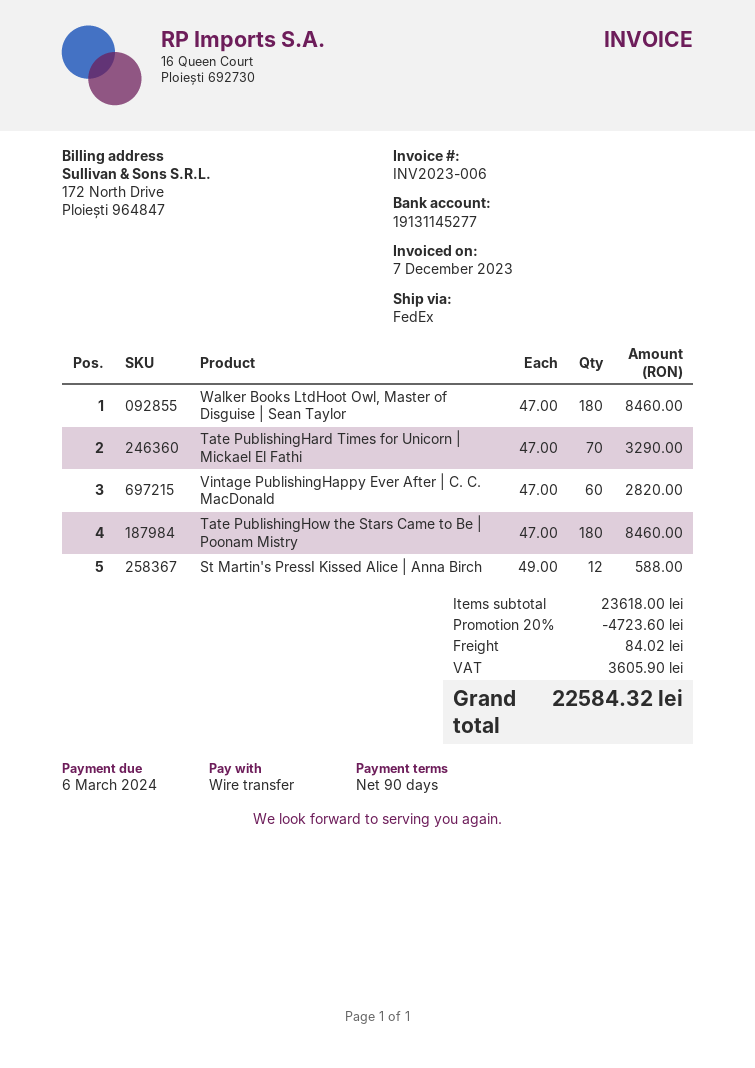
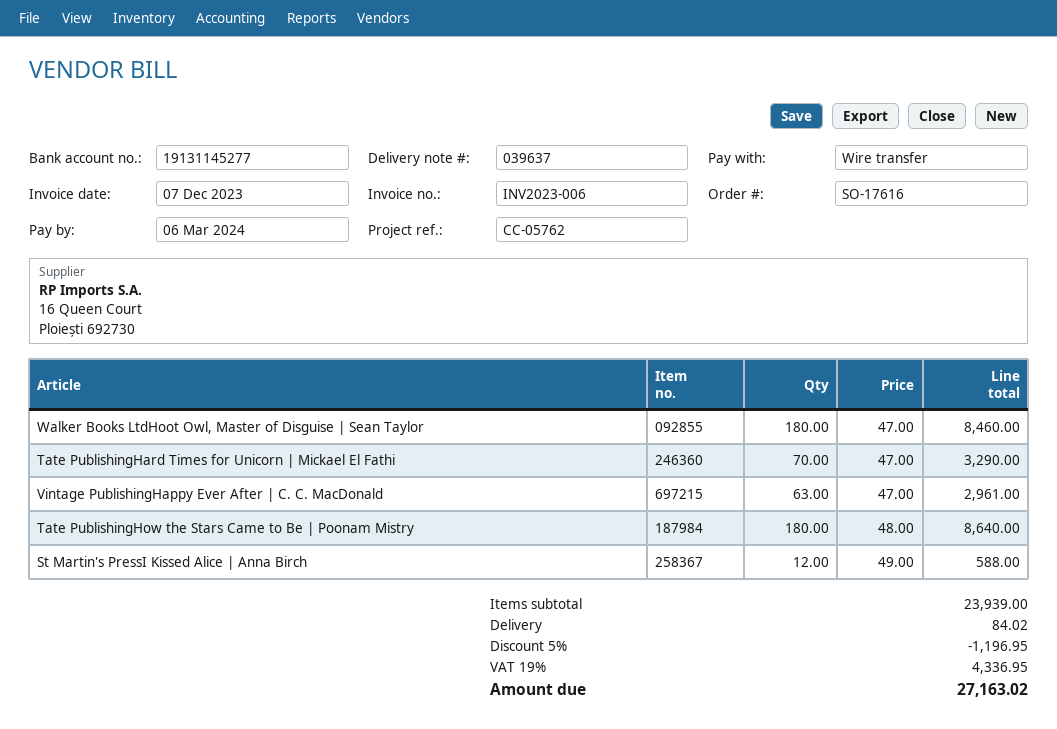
Vintage PublishingHappy Ever After | C. C. MacDonald: 60 x 47.00 = 2820.00 -> 63 x 47.00 = 2961.00
Tate PublishingHow the Stars Came to Be | Poonam Mistry: 180 x 47.00 = 8460.00 -> 180 x 48.00 = 8640.00
subtotal: 23618.00 -> 23939.00
discount: 20% = 4723.60 -> 5% = 1196.95
tax: 3605.90 -> 4336.95
total: 22584.32 -> 27163.02

